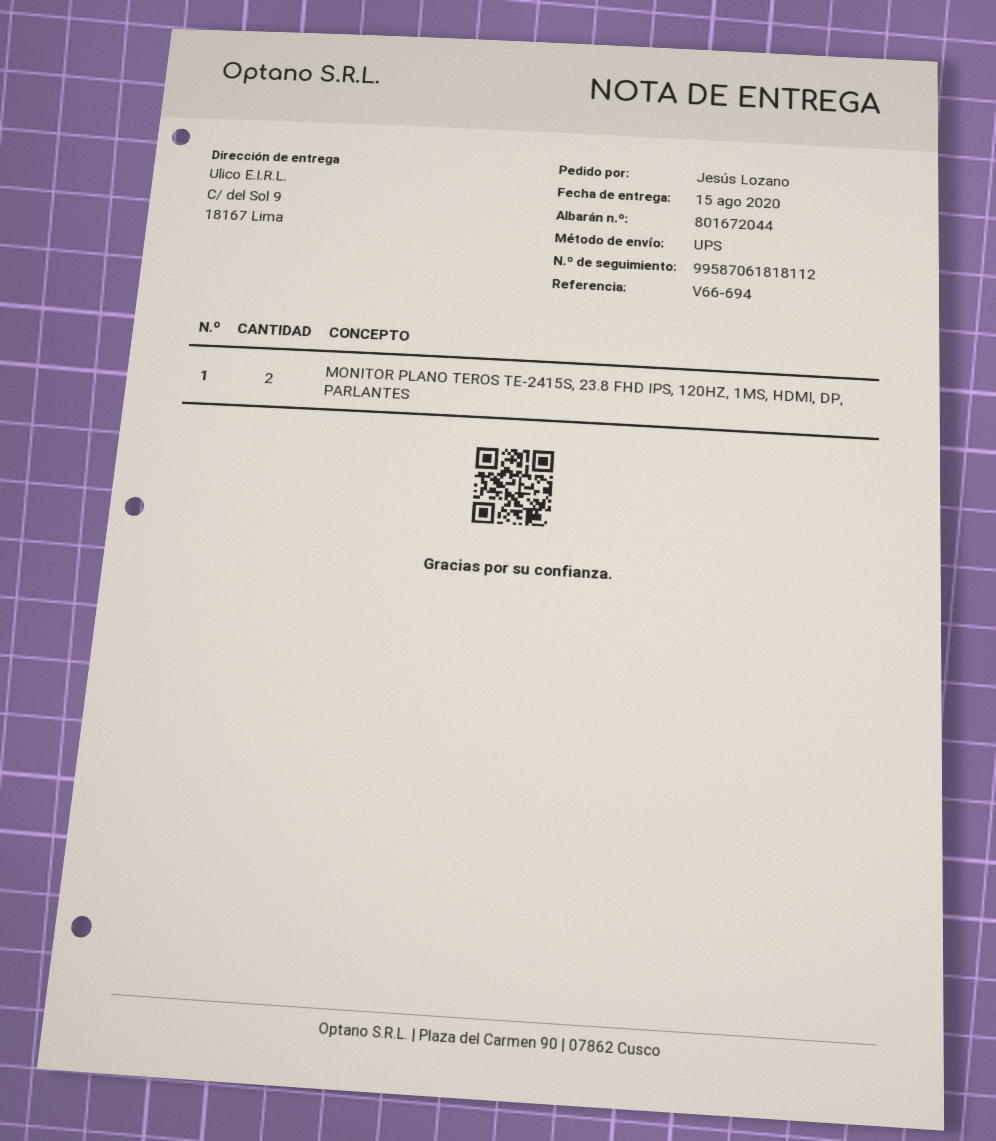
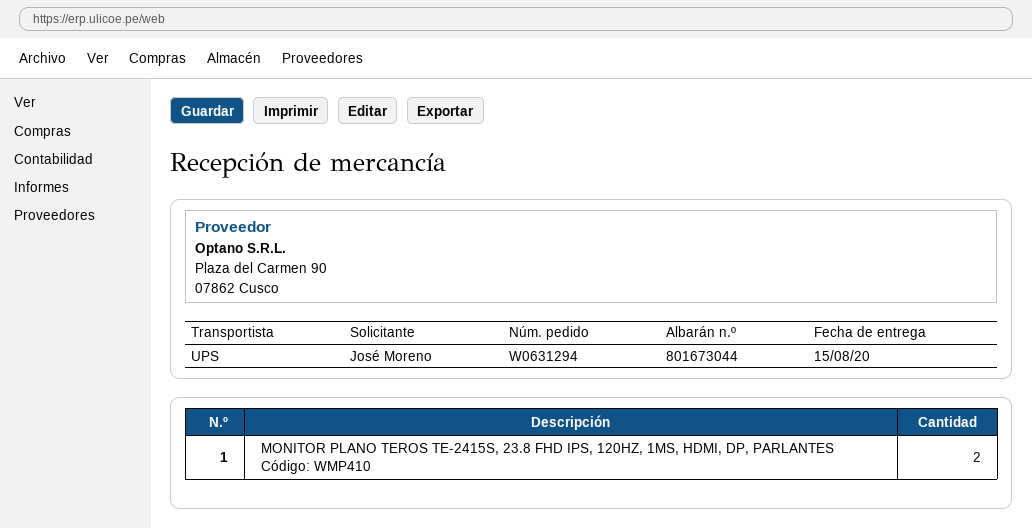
delivery note number: 801672044 -> 801673044
ordered by: Jesús Lozano -> José Moreno

